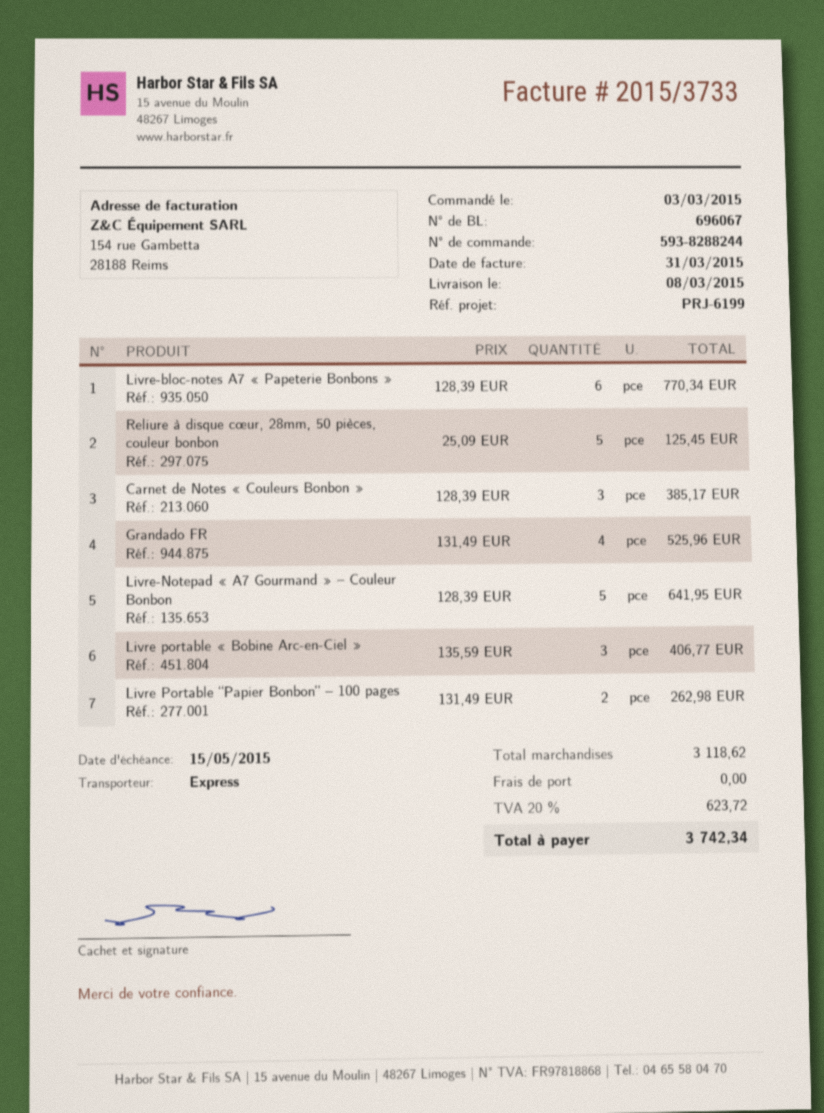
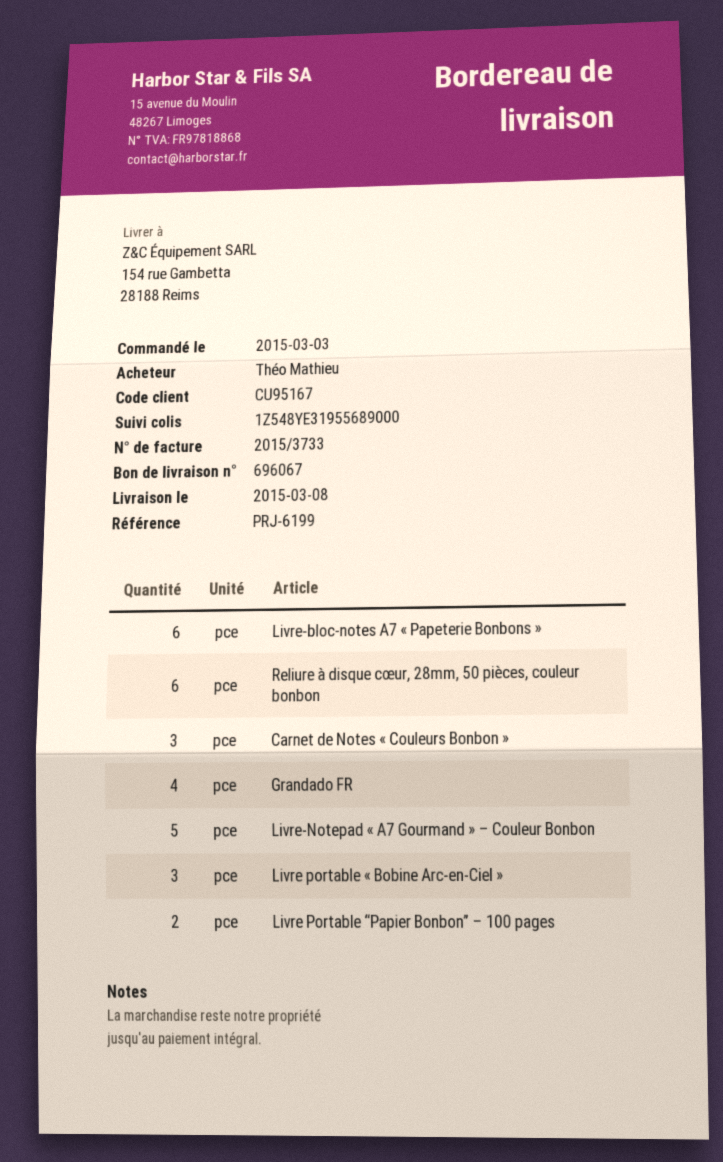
Reliure à disque cœur, 28mm, 50 pièces, couleur bonbon: 5 -> 6

